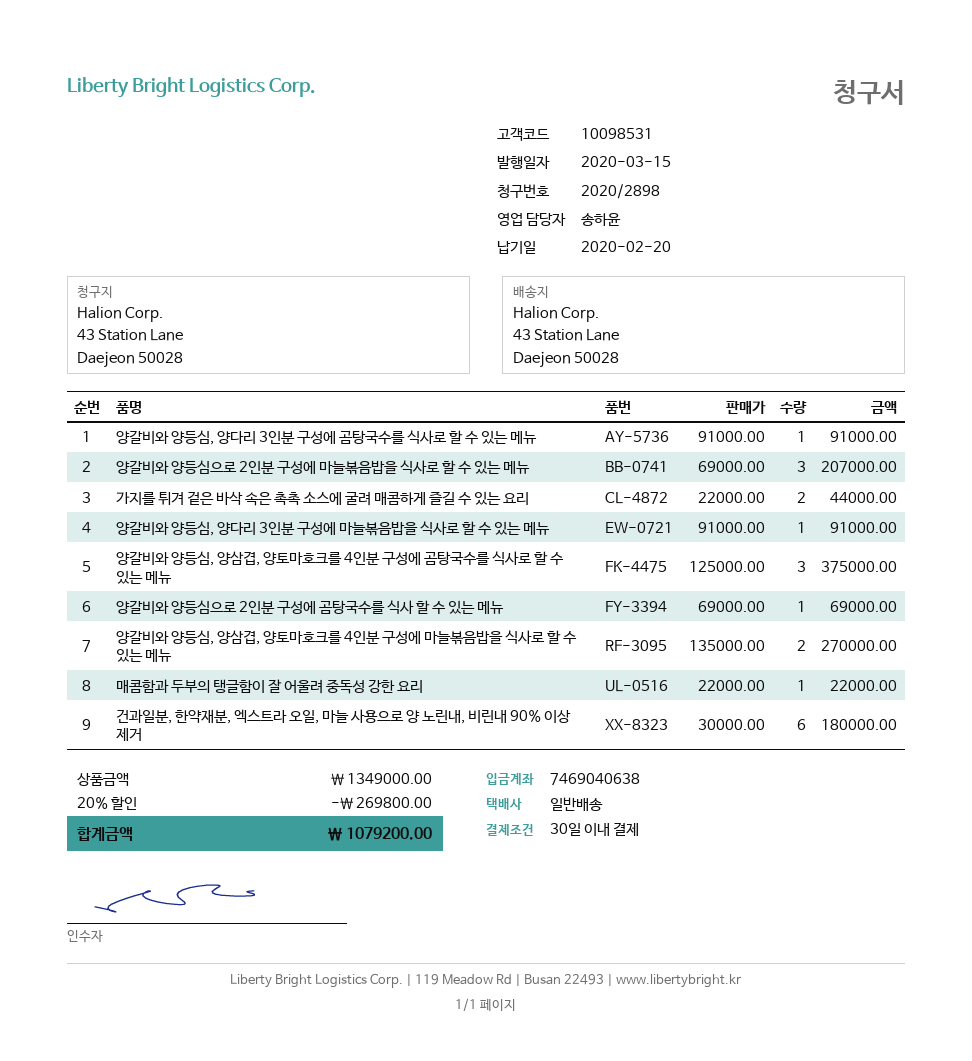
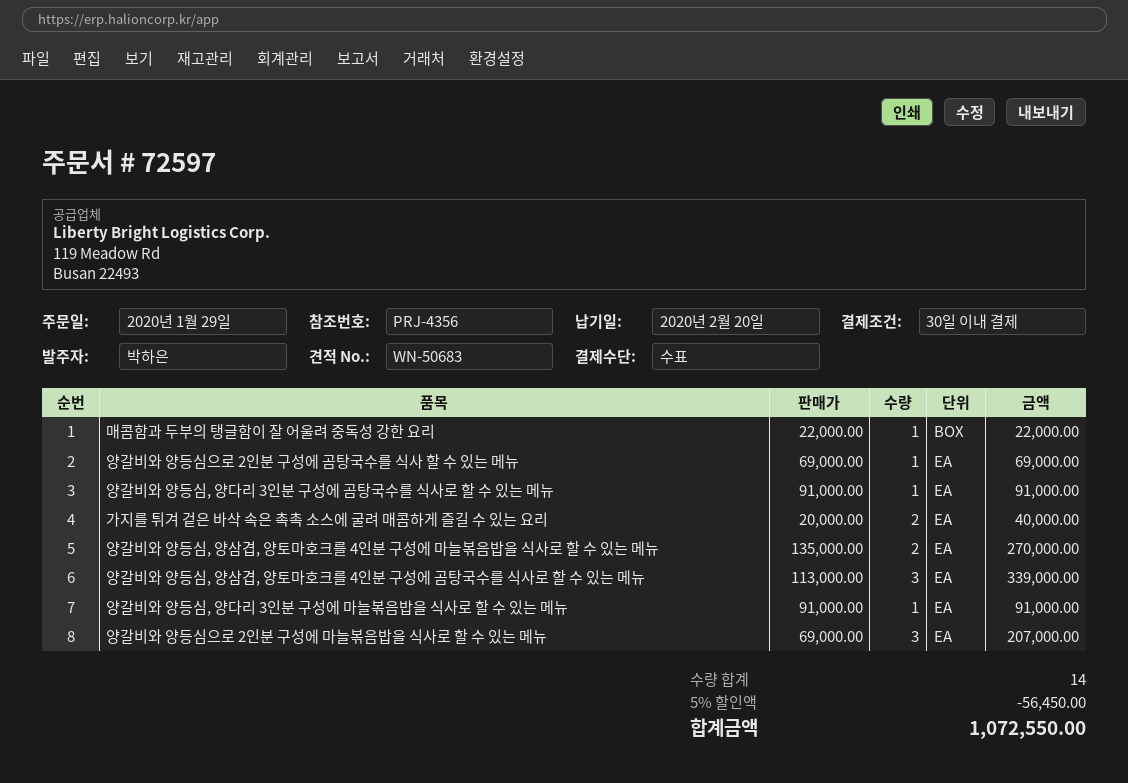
가지를 튀겨 겉은 바삭 속은 촉촉 소스에 굴려 매콤하게 즐길 수 있는 요리: 2 x 22000.00 = 44000.00 -> 2 x 20000.00 = 40000.00
양갈비와 양등심, 양삼겹, 양토마호크를 4인분 구성에 곰탕국수를 식사로 할 수 있는 메뉴: 3 x 125000.00 = 375000.00 -> 3 x 113000.00 = 339000.00
건과일분, 한약재분, 엑스트라 오일, 마늘 사용으로 양 노린내, 비린내 90% 이상 제거: 6 x 30000.00 = 180000.00 -> none
discount: 20% = 269800.00 -> 5% = 56450.00
total: 1079200.00 -> 1072550.00

